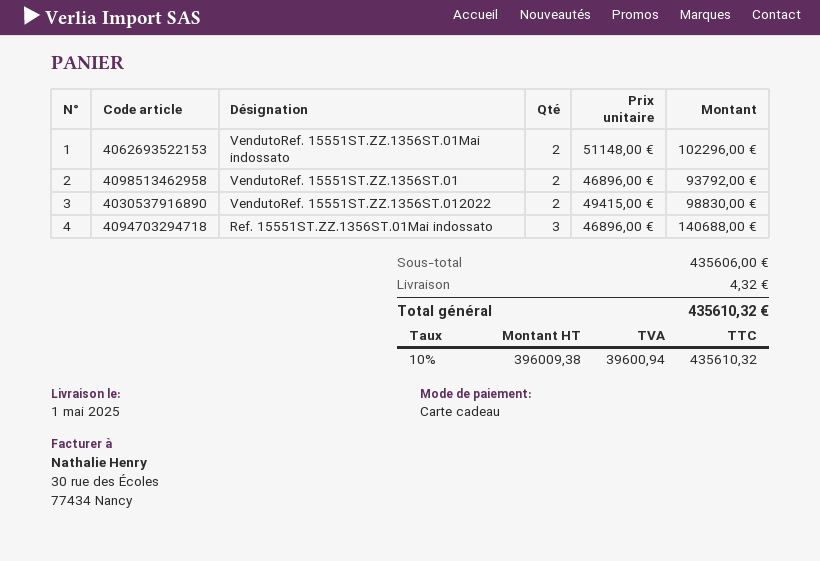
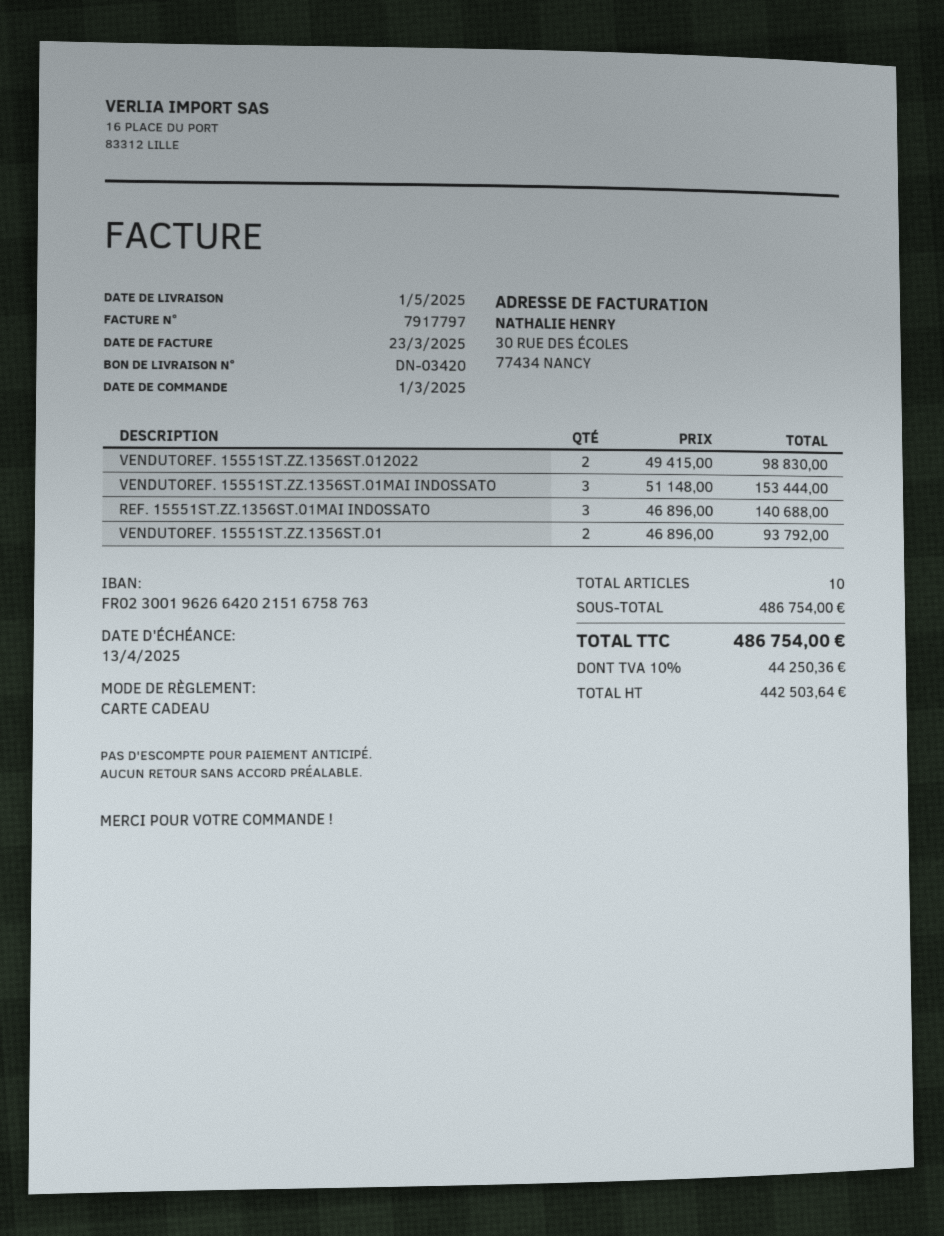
VendutoRef. 15551ST.ZZ.1356ST.01Mai indossato: 2 x 51148.00 = 102296.00 -> 3 x 51148.00 = 153444.00
subtotal: 435606.00 -> 486754.00
shipping: 4.32 -> none
net: 396009.38 -> 442503.64
tax: 10% = 39600.94 -> 10% = 44250.36
total: 435610.32 -> 486754.00

